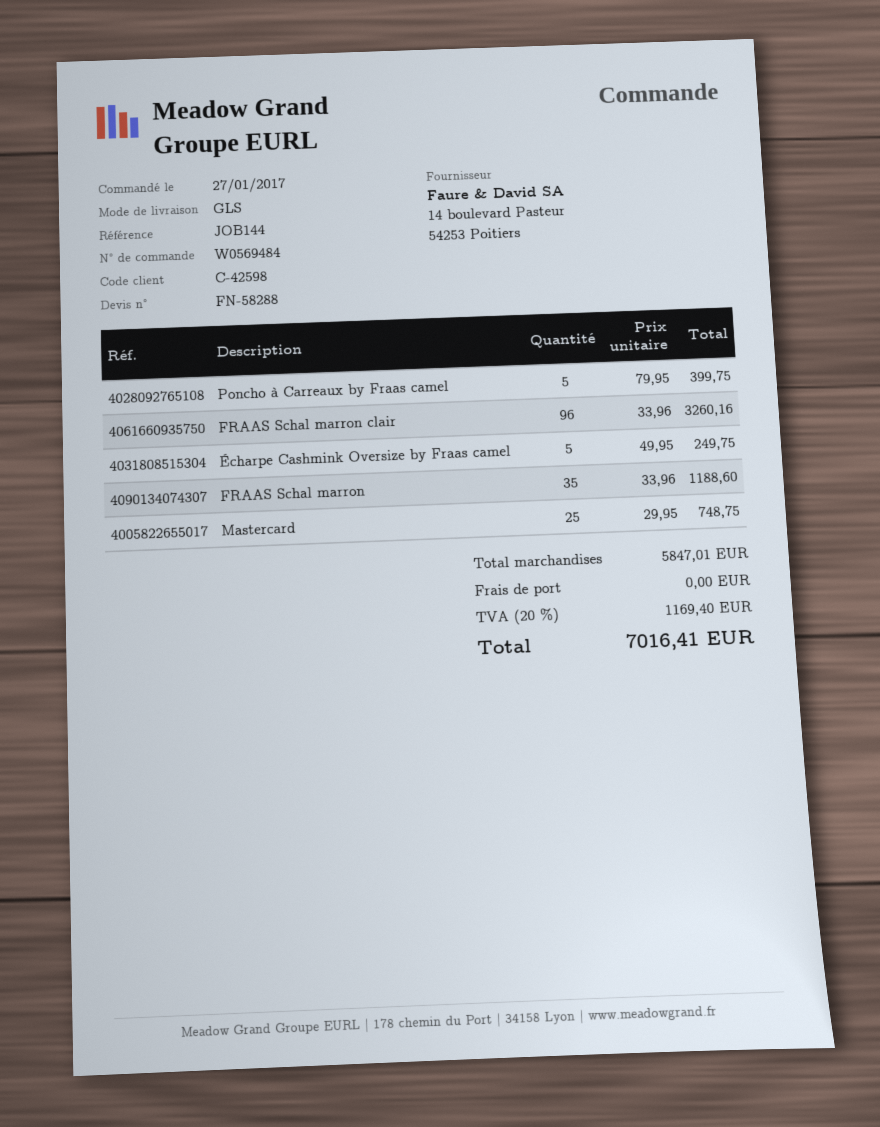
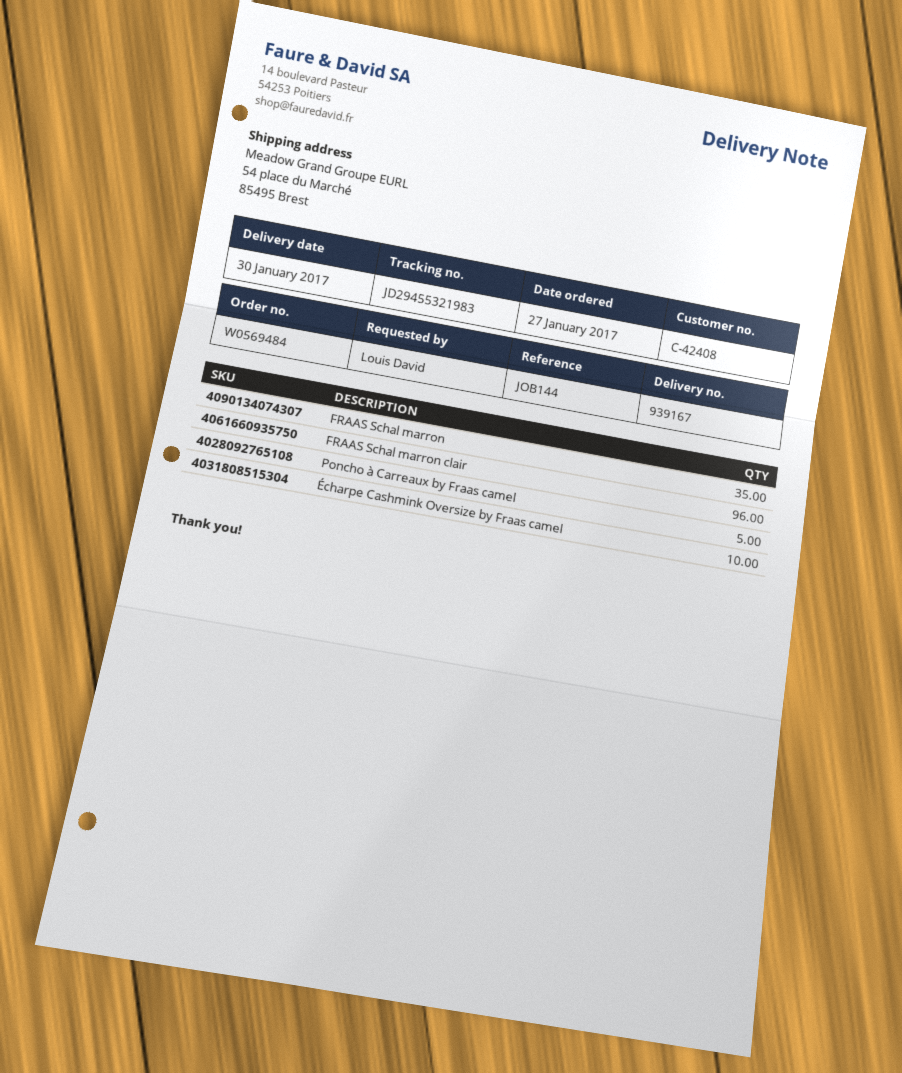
customer number: C-42598 -> C-42408
Écharpe Cashmink Oversize by Fraas camel: 5 -> 10
Mastercard: 25 -> none

